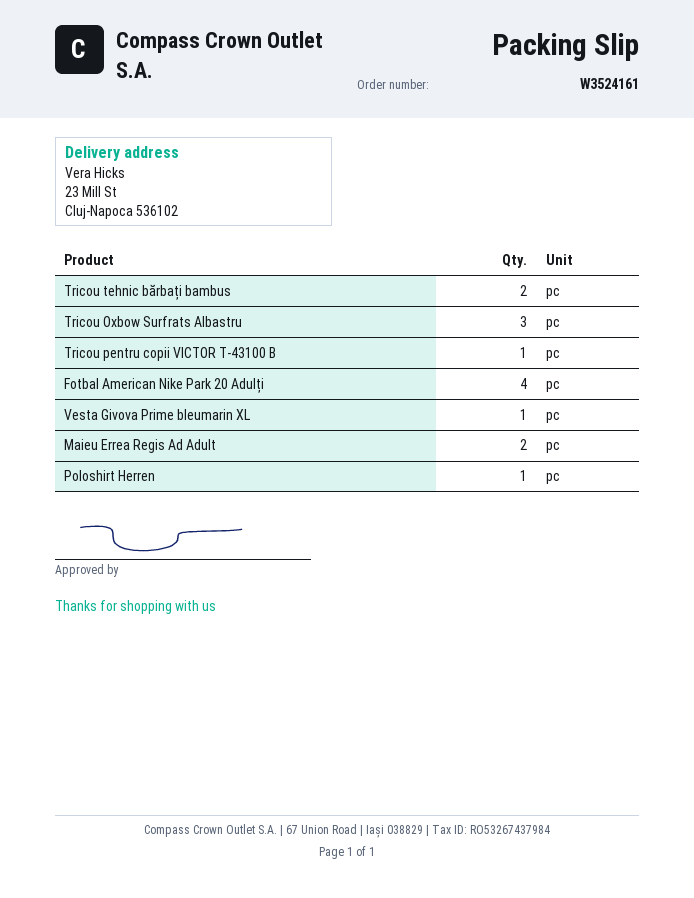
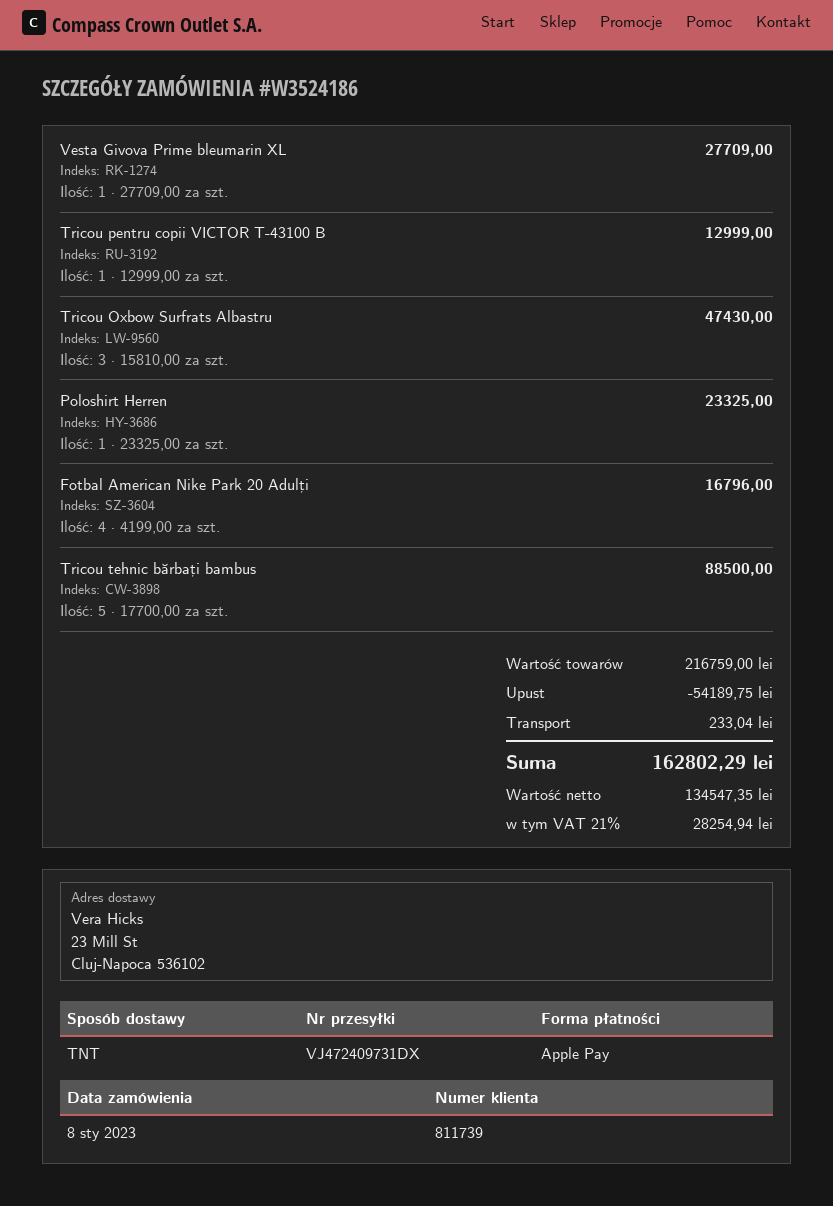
order number: W3524161 -> W3524186
Tricou tehnic bărbați bambus: 2 -> 5
Maieu Errea Regis Ad Adult: 2 -> none

